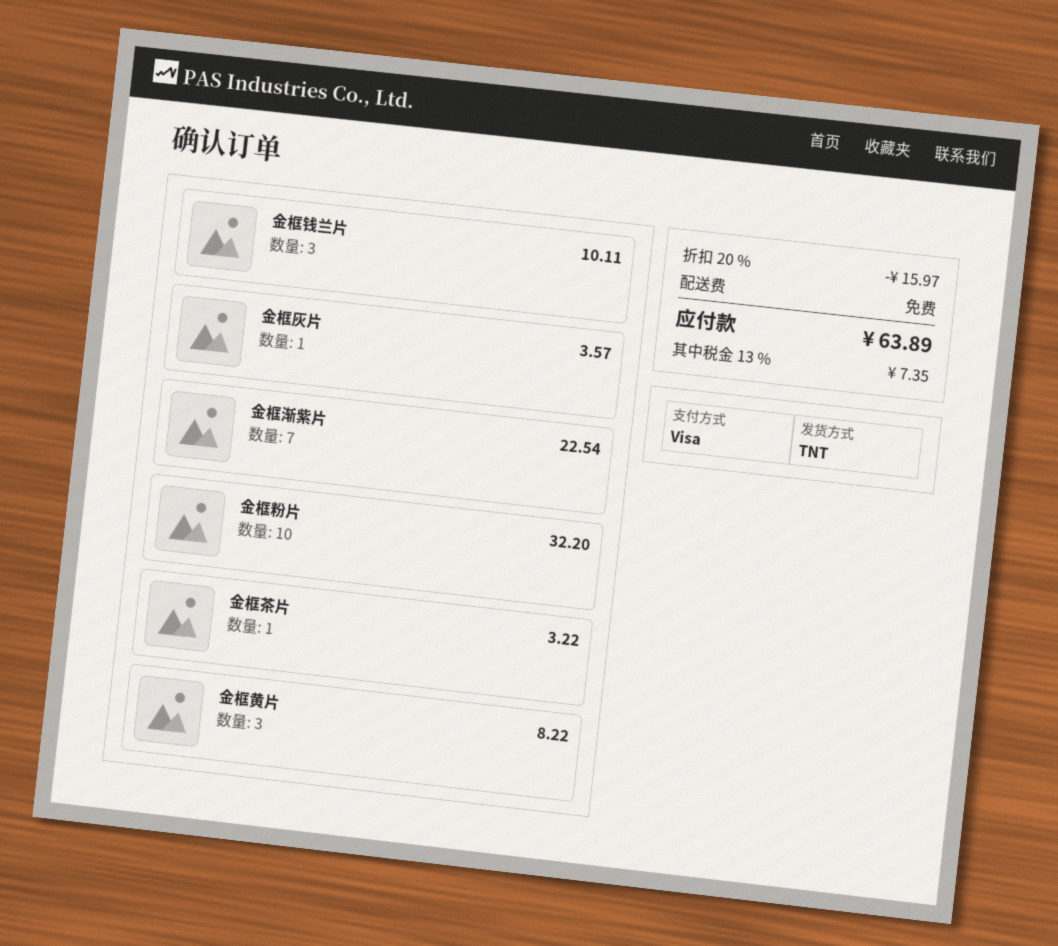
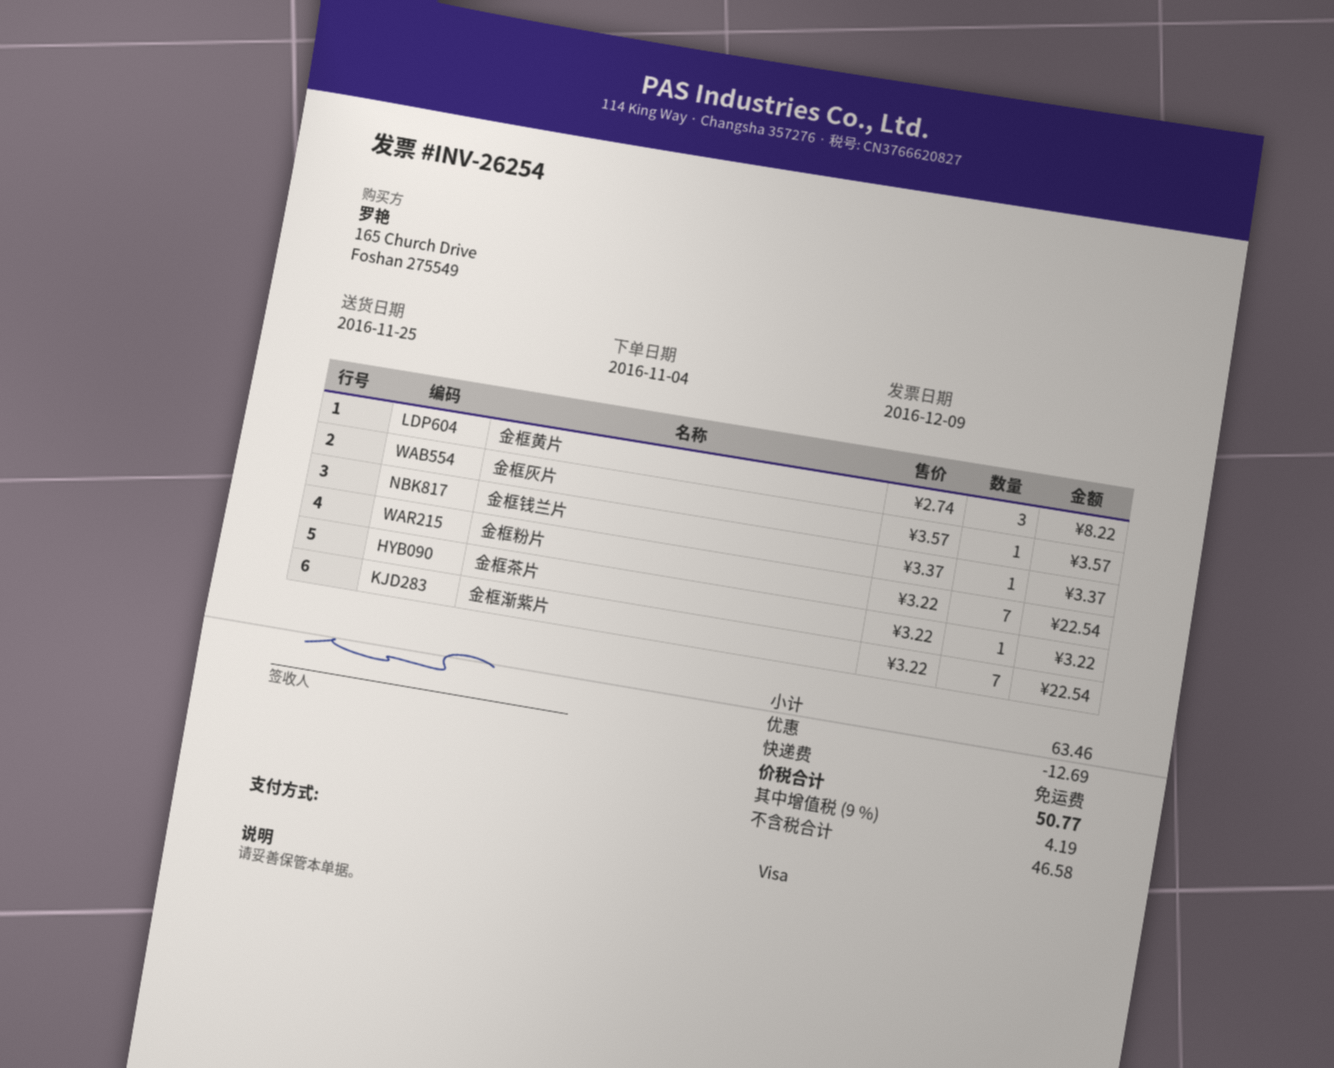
金框钱兰片: 3 for 10.11 -> 1 for 3.37
金框粉片: 10 for 32.20 -> 7 for 22.54
discount: 15.97 -> 12.69
tax: 13% = 7.35 -> 9% = 4.19
total: 63.89 -> 50.77

